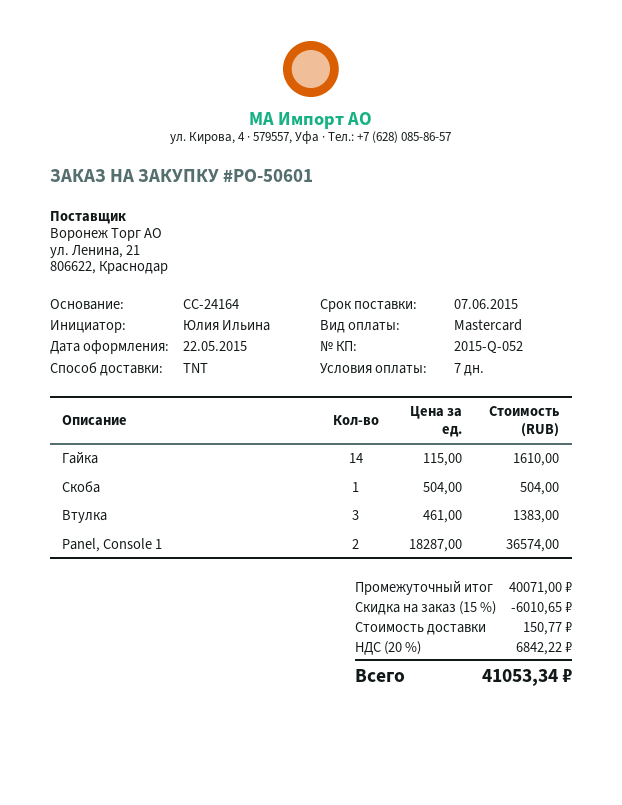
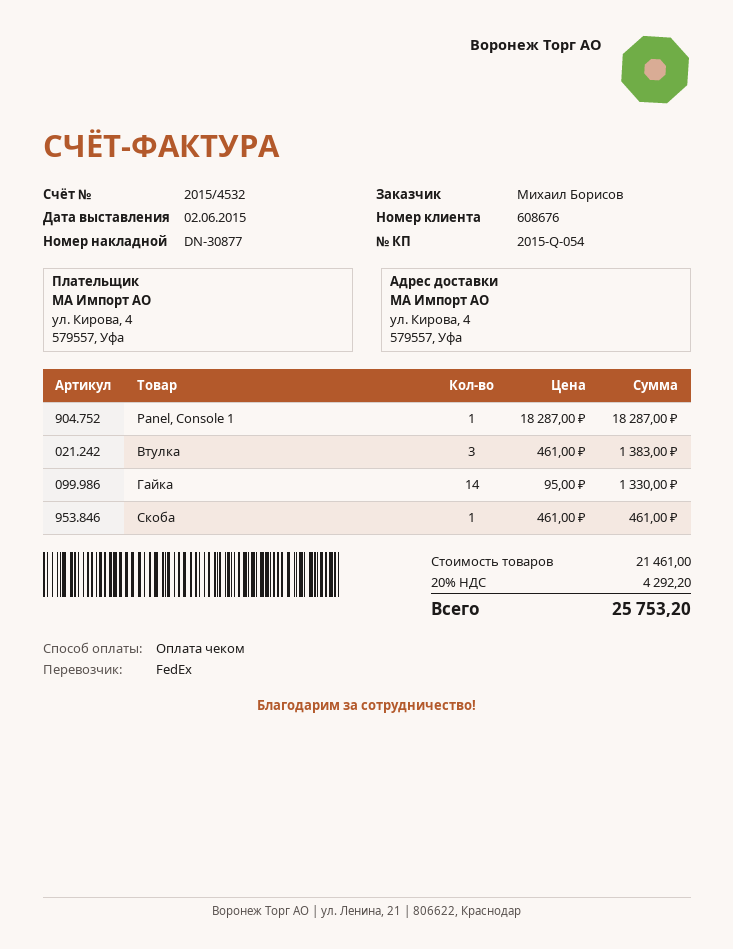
quote number: 2015-Q-052 -> 2015-Q-054
ordered by: Юлия Ильина -> Михаил Борисов
payment method: Mastercard -> cheque
shipping method: TNT -> FedEx
Гайка: 14 x 115.00 = 1610.00 -> 14 x 95.00 = 1330.00
Скоба: 1 x 504.00 = 504.00 -> 1 x 461.00 = 461.00
Panel, Console 1: 2 x 18287.00 = 36574.00 -> 1 x 18287.00 = 18287.00
subtotal: 40071.00 -> 21461.00
discount: 15% = 6010.65 -> none
shipping: 150.77 -> none
tax: 20% = 6842.22 -> 20% = 4292.20
total: 41053.34 -> 25753.20

